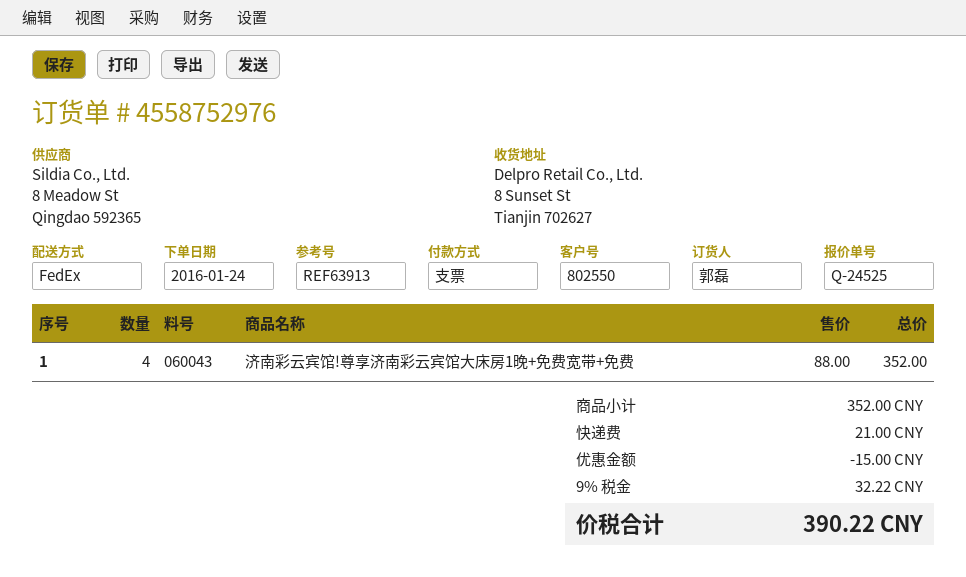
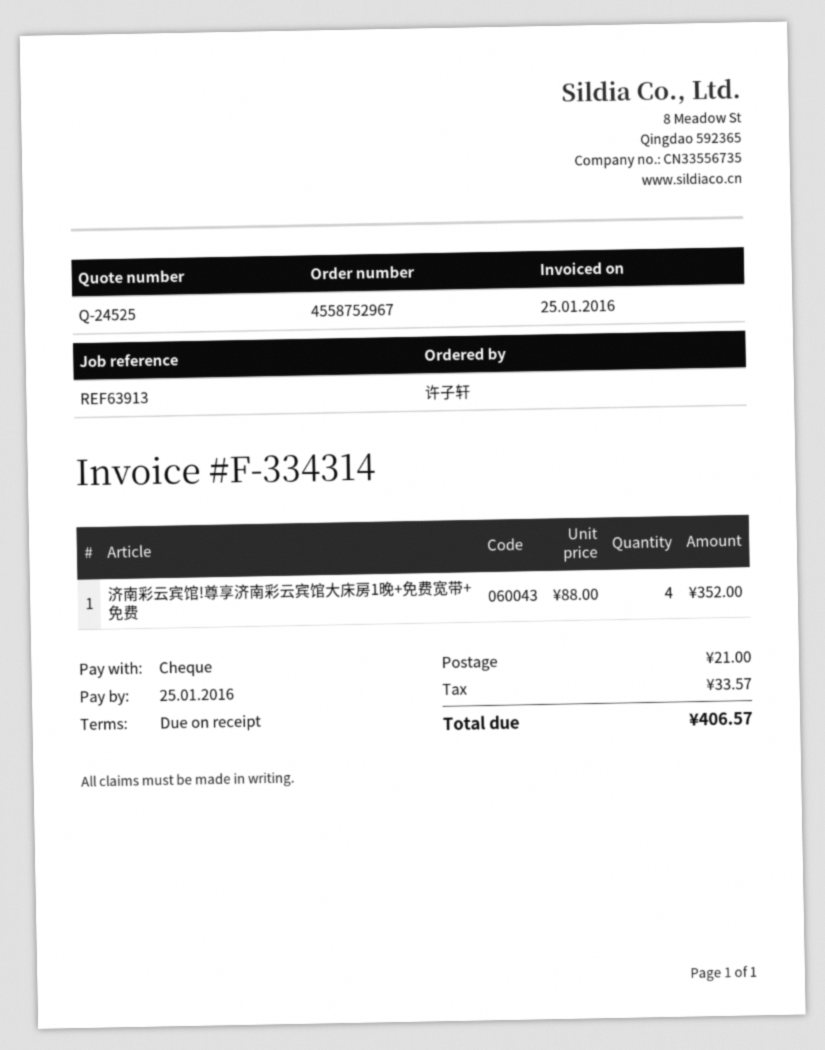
order number: 4558752976 -> 4558752967
ordered by: 郭磊 -> 许子轩
discount: 15.00 -> none
tax: 32.22 -> 33.57
total: 390.22 -> 406.57

